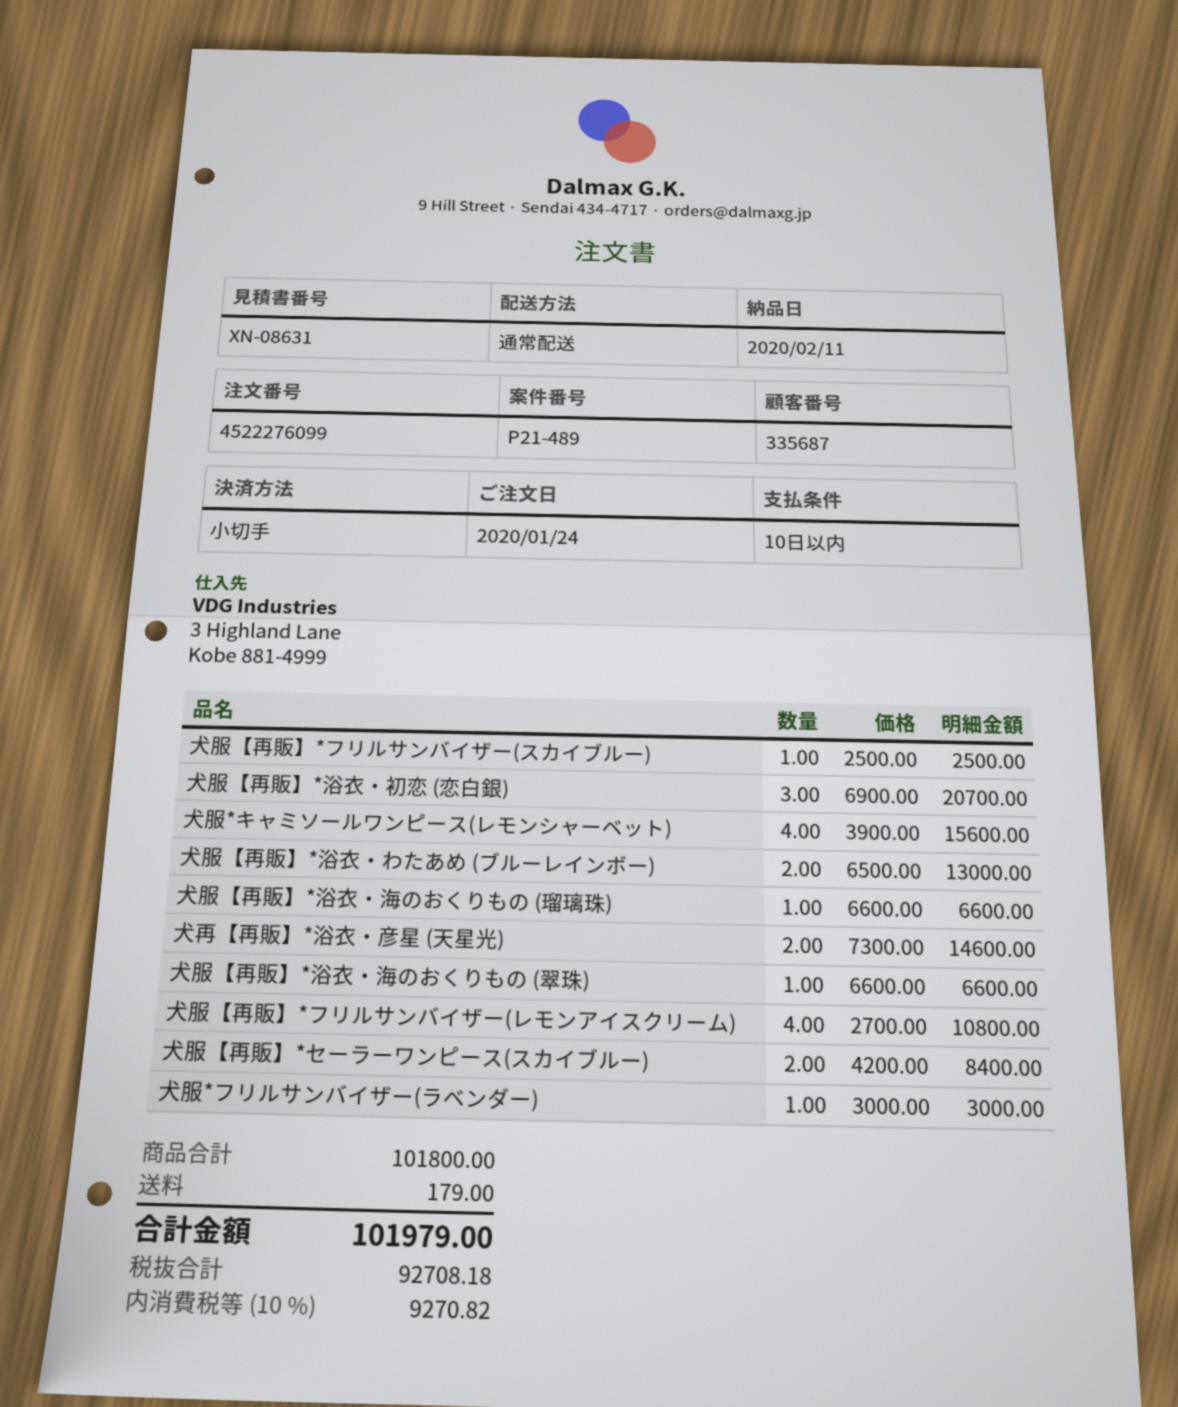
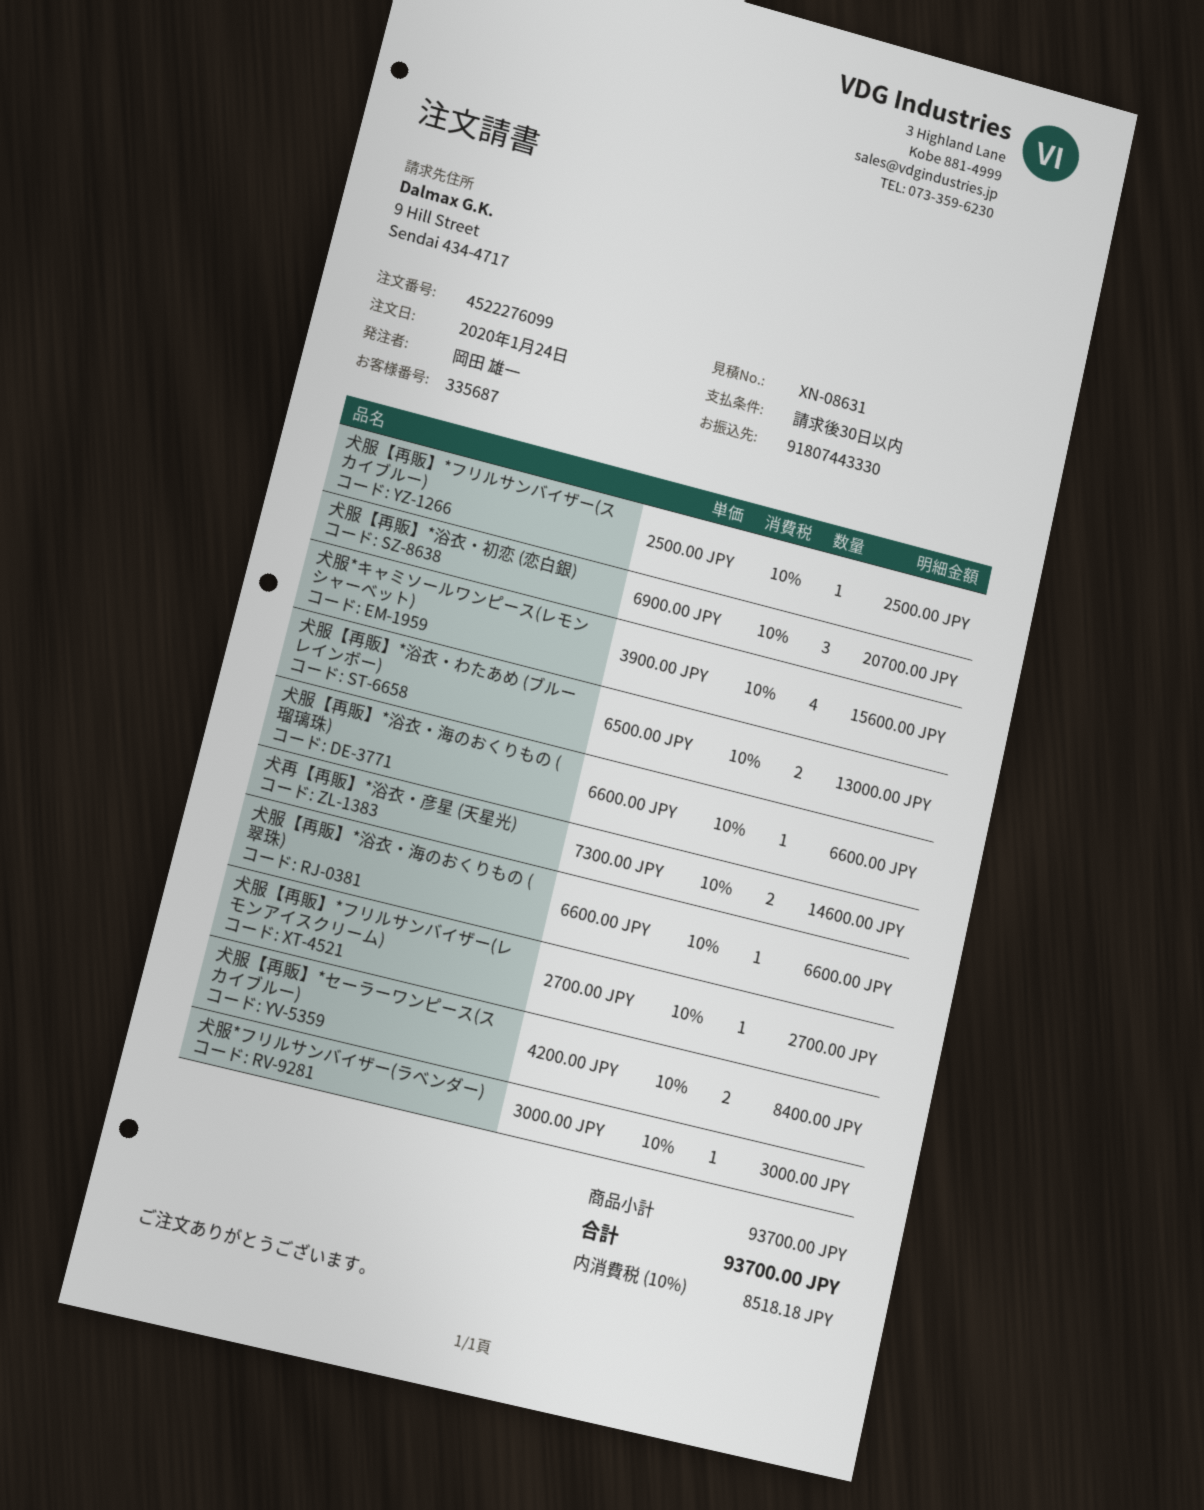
payment terms: 10 days -> 30 days
犬服【再販】*フリルサンバイザー(レモンアイスクリーム): 4 x 2700.00 = 10800.00 -> 1 x 2700.00 = 2700.00
subtotal: 101800.00 -> 93700.00
shipping: 179.00 -> none
tax: 10% = 9270.82 -> 10% = 8518.18
total: 101979.00 -> 93700.00

